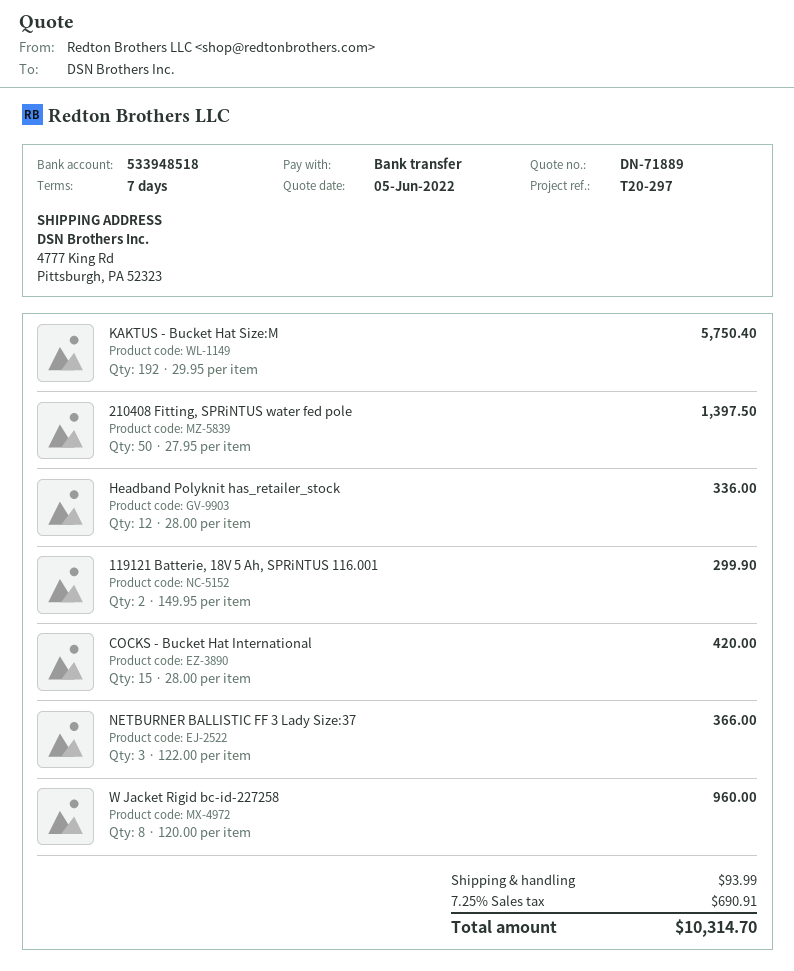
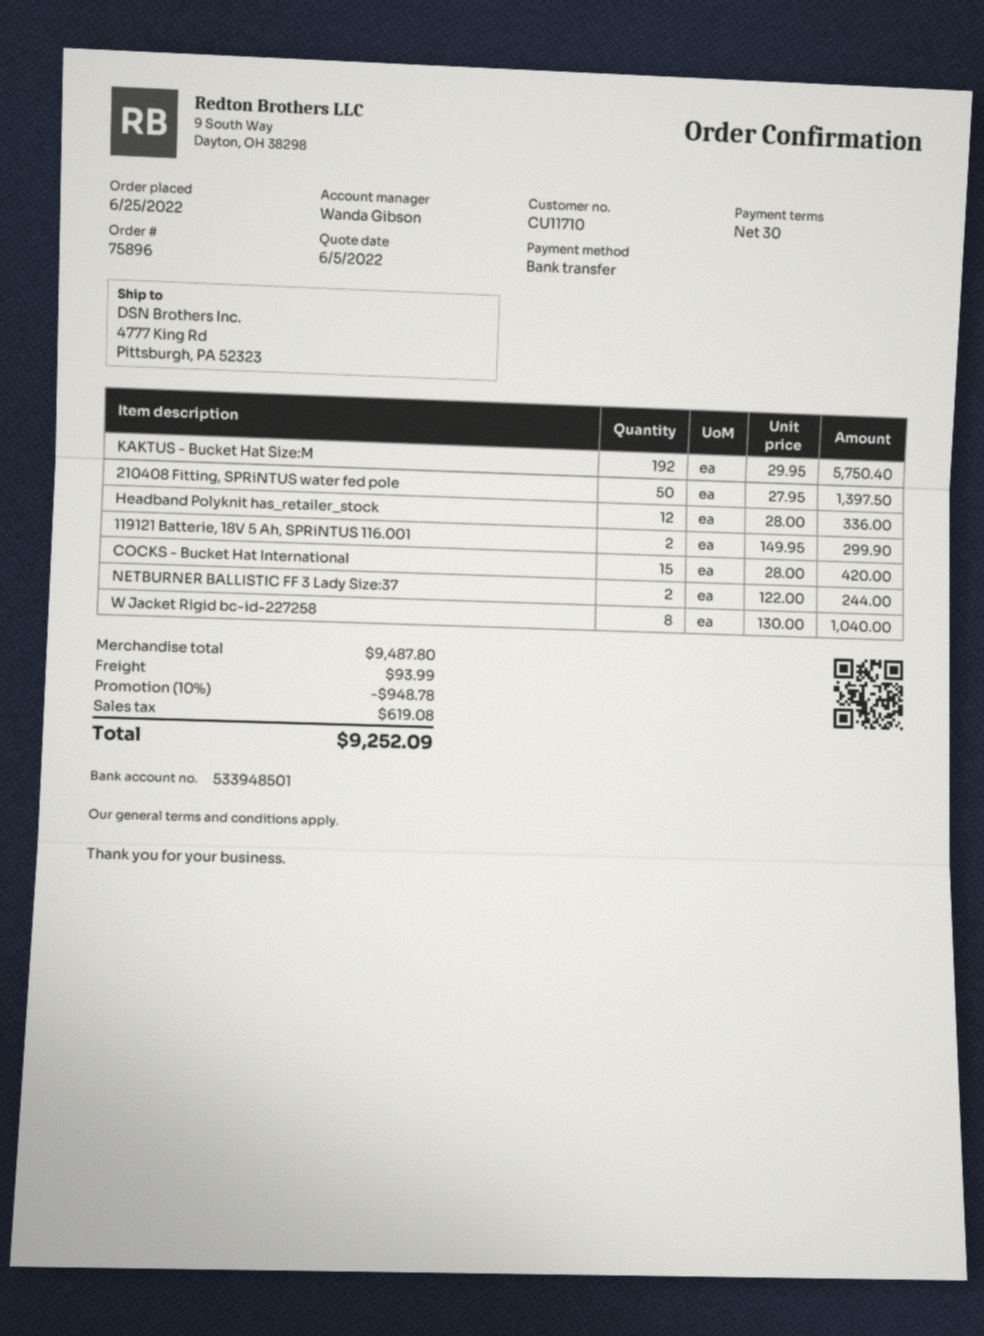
payment terms: 7 days -> 30 days
bank account: 533948518 -> 533948501
NETBURNER BALLISTIC FF 3 Lady Size:37: 3 x 122.00 = 366.00 -> 2 x 122.00 = 244.00
W Jacket Rigid bc-id-227258: 8 x 120.00 = 960.00 -> 8 x 130.00 = 1040.00
discount: none -> 10% = 948.78
tax: 690.91 -> 619.08
total: 10314.70 -> 9252.09

